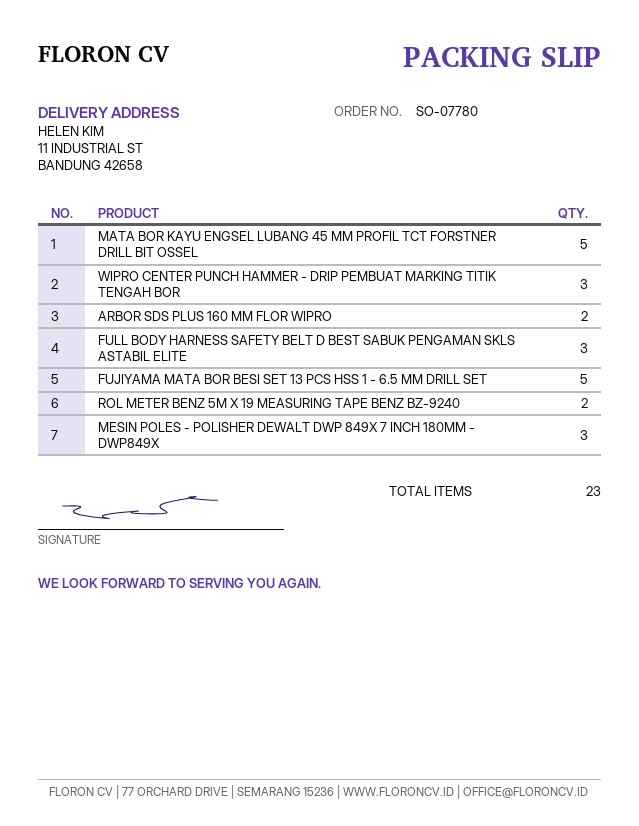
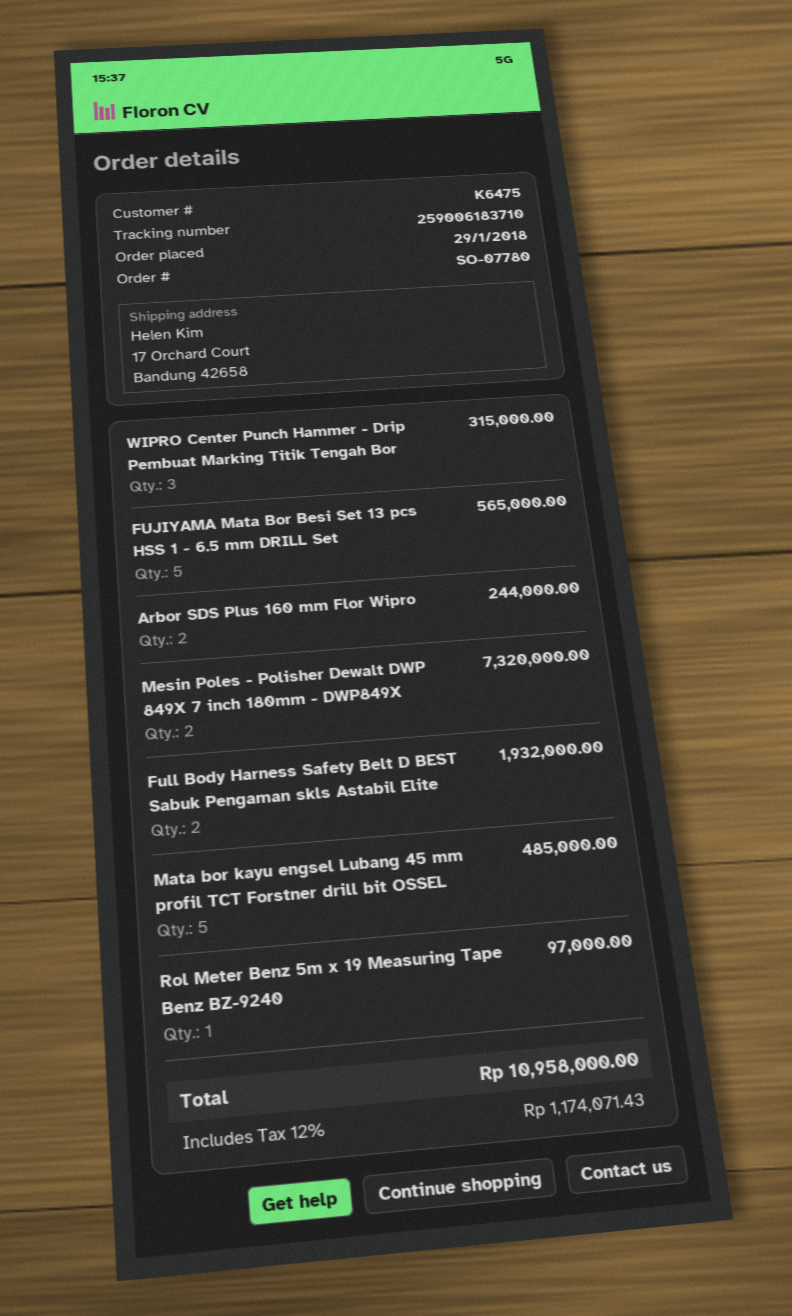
ship to: 11 INDUSTRIAL ST, BANDUNG 42658 -> 17 Orchard Court, Bandung 42658
FULL BODY HARNESS SAFETY BELT D BEST SABUK PENGAMAN SKLS ASTABIL ELITE: 3 -> 2
ROL METER BENZ 5M X 19 MEASURING TAPE BENZ BZ-9240: 2 -> 1
MESIN POLES - POLISHER DEWALT DWP 849X 7 INCH 180MM - DWP849X: 3 -> 2

